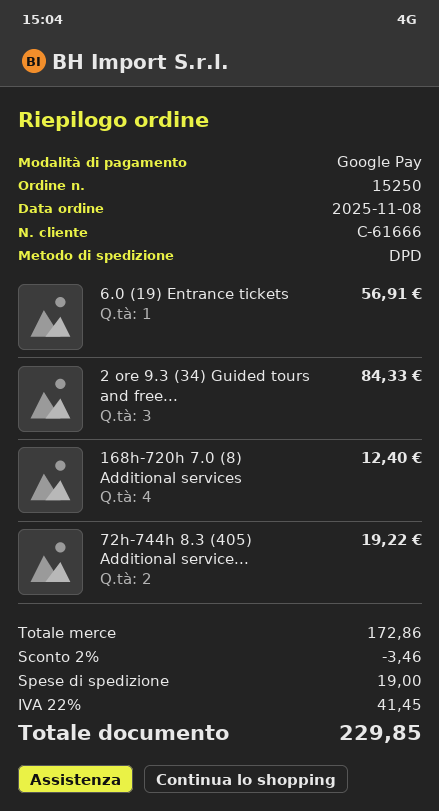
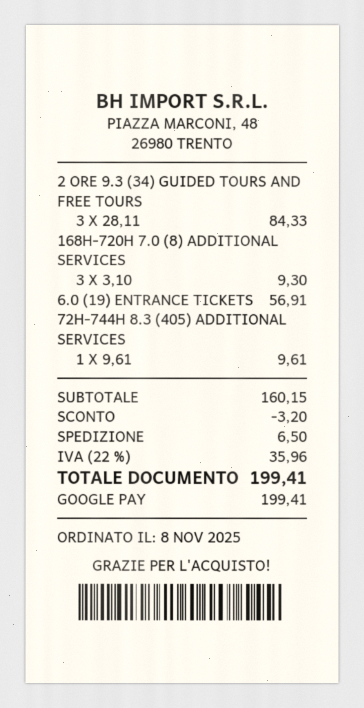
168h-720h 7.0 (8) Additional services: 4 for 12.40 -> 3 for 9.30
72h-744h 8.3 (405) Additional service...: 2 for 19.22 -> 1 for 9.61
subtotal: 172.86 -> 160.15
discount: 3.46 -> 3.20
shipping: 19.00 -> 6.50
tax: 22% = 41.45 -> 22% = 35.96
total: 229.85 -> 199.41

